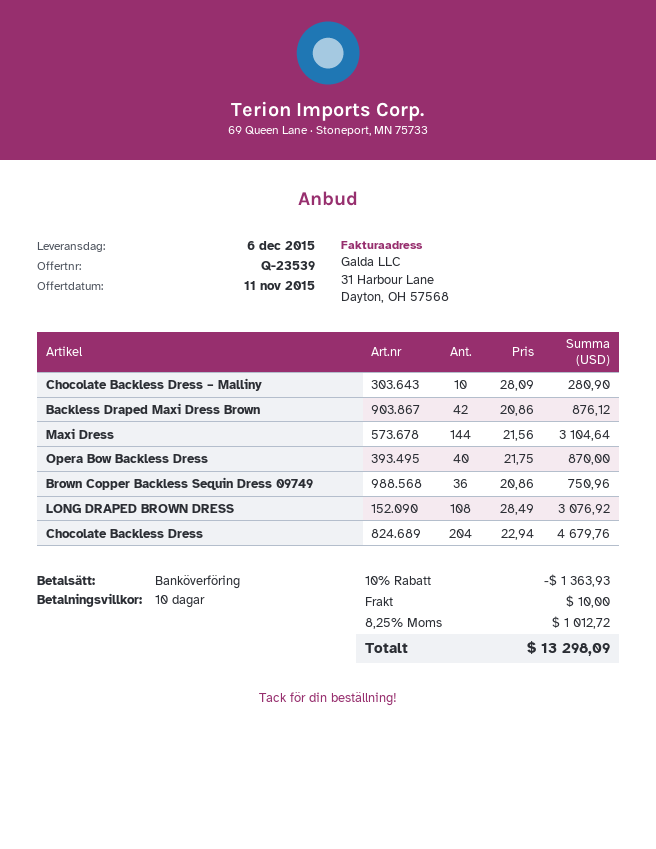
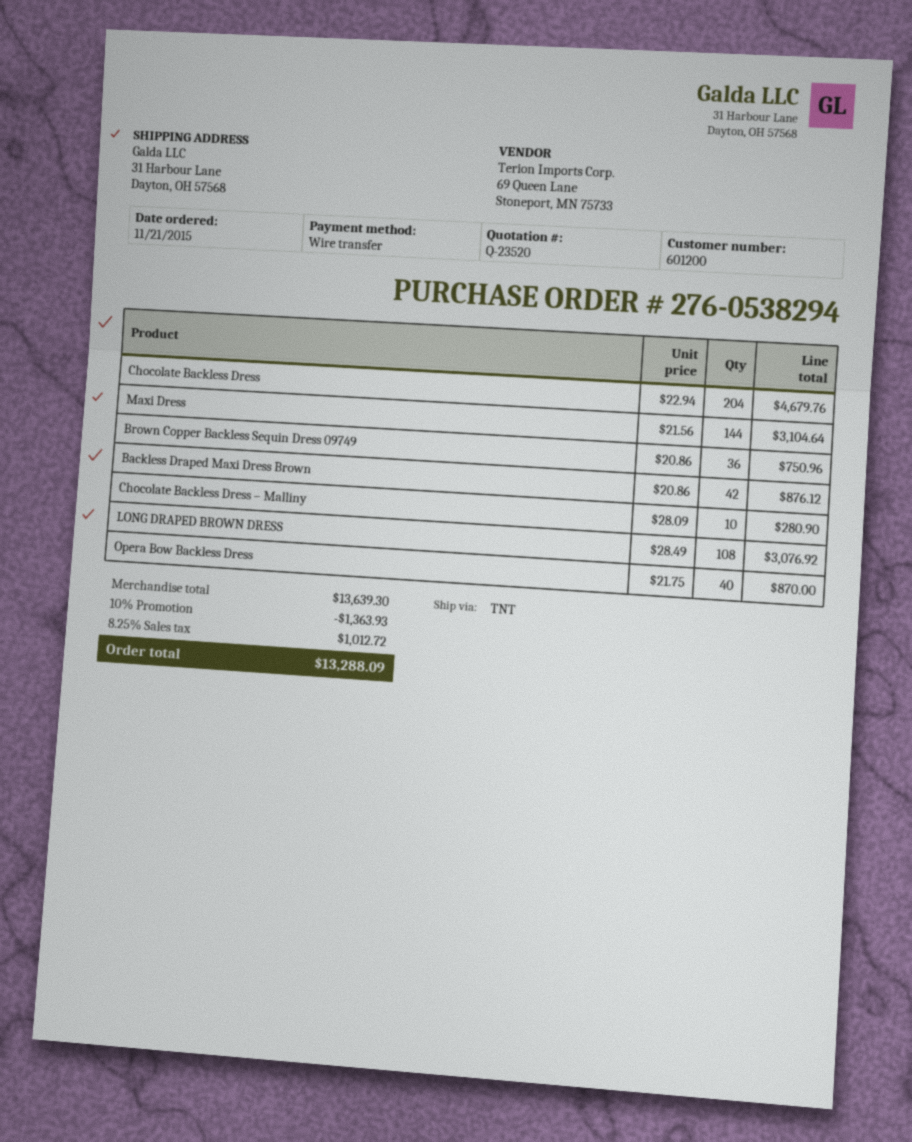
quote number: Q-23539 -> Q-23520
shipping: 10.00 -> none
total: 13298.09 -> 13288.09

